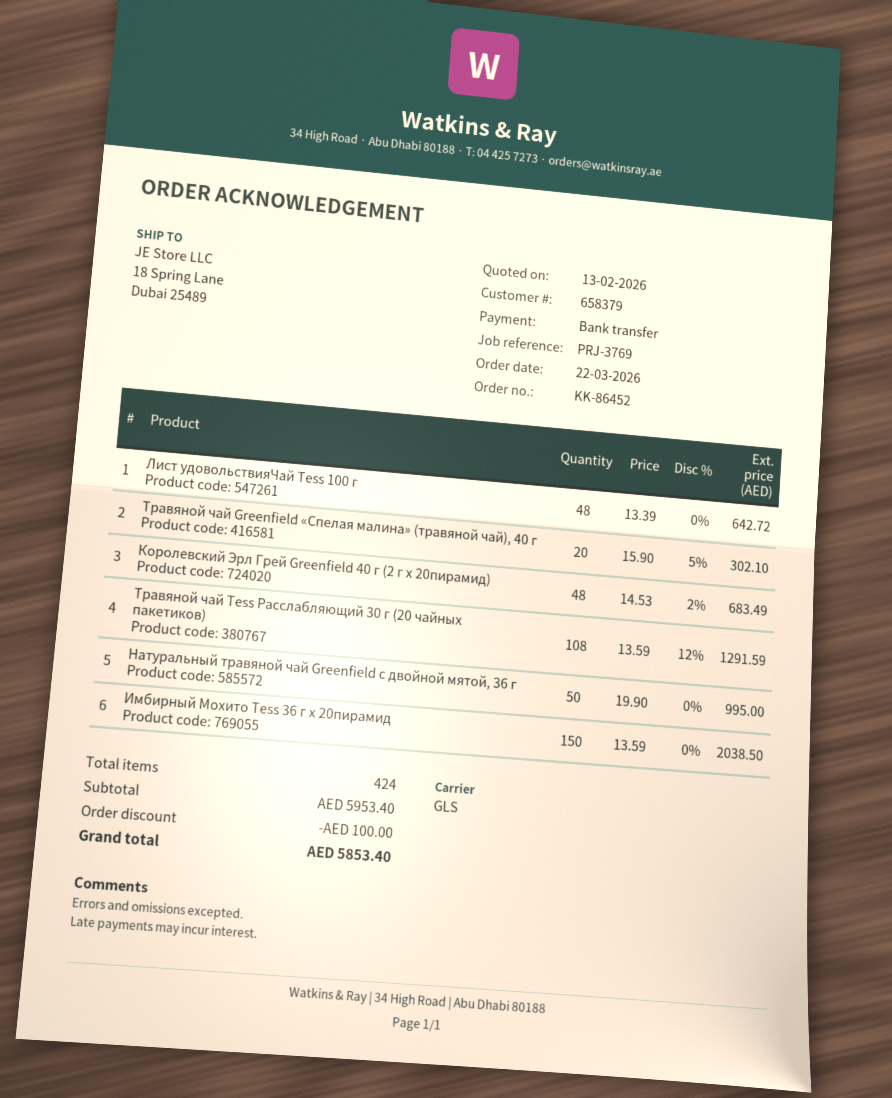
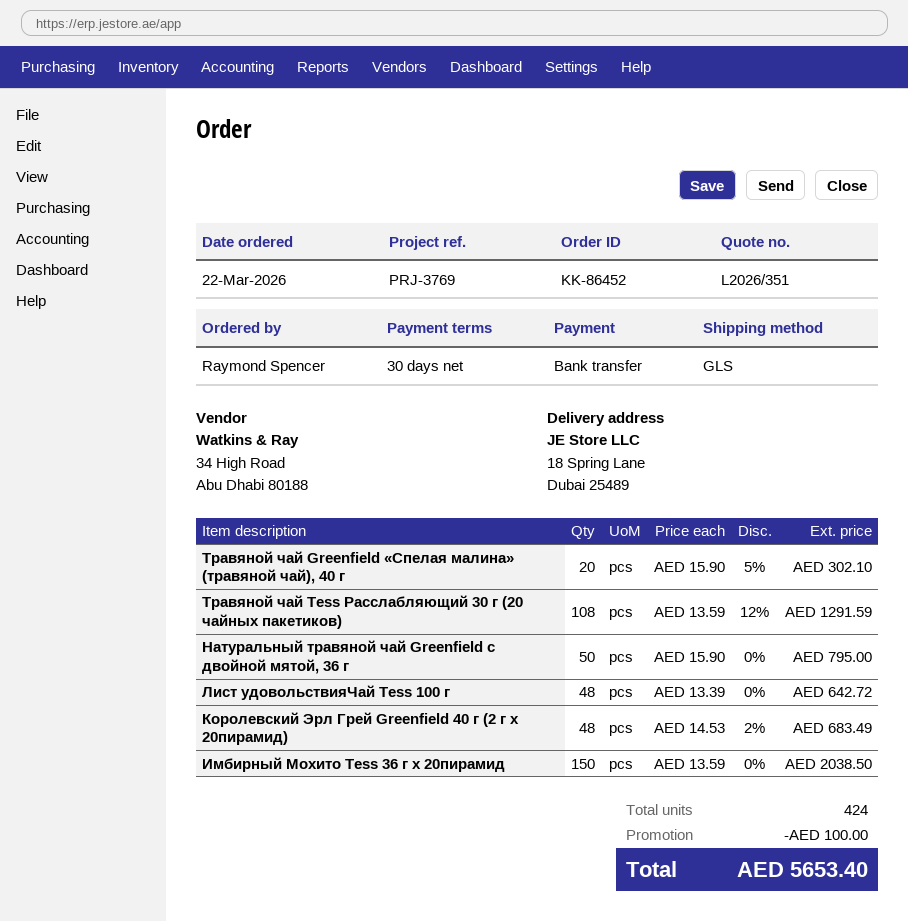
Натуральный травяной чай Greenfield с двойной мятой, 36 г: 50 x 19.90 = 995.00 -> 50 x 15.90 = 795.00
total: 5853.40 -> 5653.40

